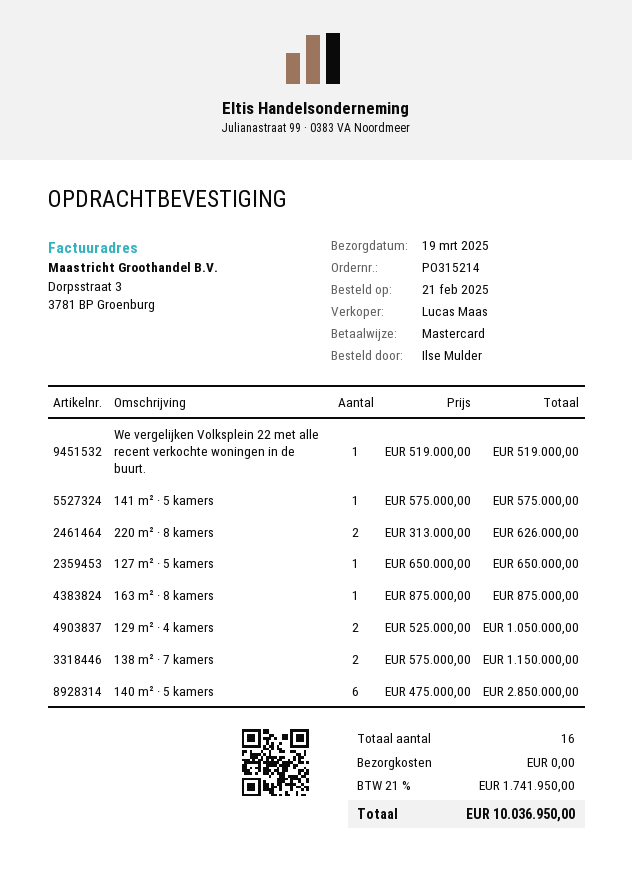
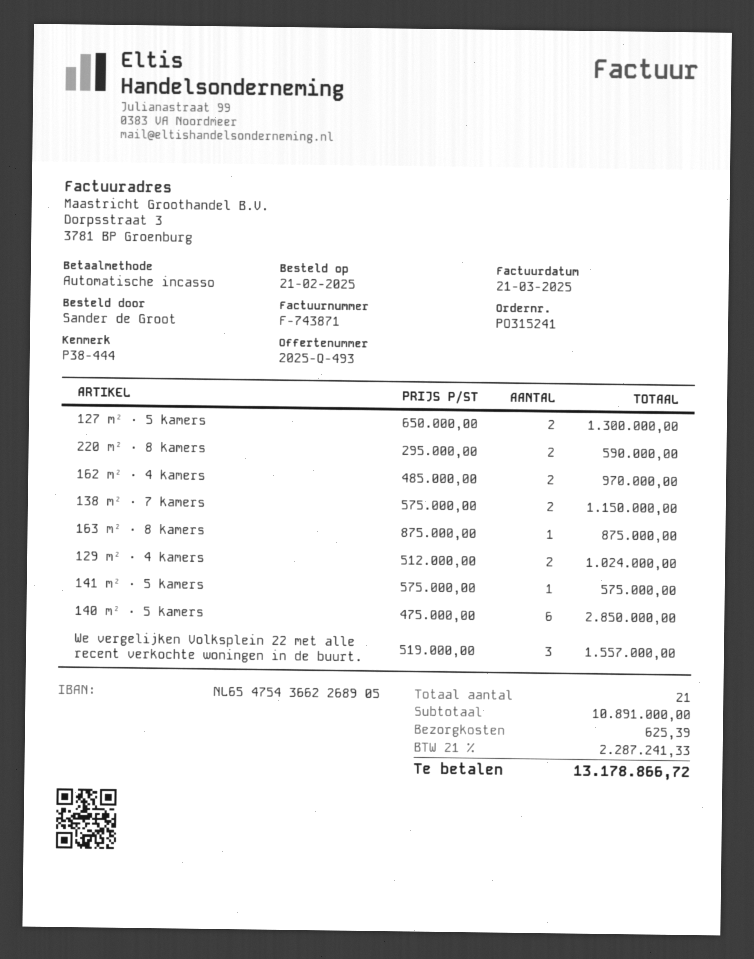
order number: PO315214 -> PO315241
ordered by: Ilse Mulder -> Sander de Groot
payment method: Mastercard -> direct debit
We vergelijken Volksplein 22 met alle recent verkochte woningen in de buurt.: 1 x 519000.00 = 519000.00 -> 3 x 519000.00 = 1557000.00
220 m² · 8 kamers: 2 x 313000.00 = 626000.00 -> 2 x 295000.00 = 590000.00
127 m² · 5 kamers: 1 x 650000.00 = 650000.00 -> 2 x 650000.00 = 1300000.00
129 m² · 4 kamers: 2 x 525000.00 = 1050000.00 -> 2 x 512000.00 = 1024000.00
162 m² · 4 kamers: none -> 2 x 485000.00 = 970000.00
total quantity: 16 -> 21
shipping: 0.00 -> 625.39
tax: 21% = 1741950.00 -> 21% = 2287241.33
total: 10036950.00 -> 13178866.72

